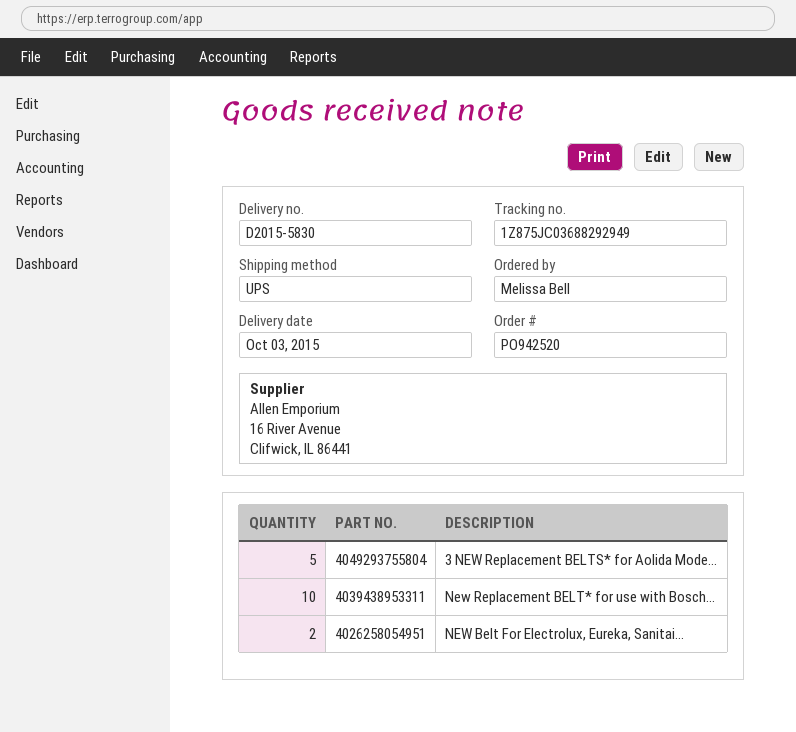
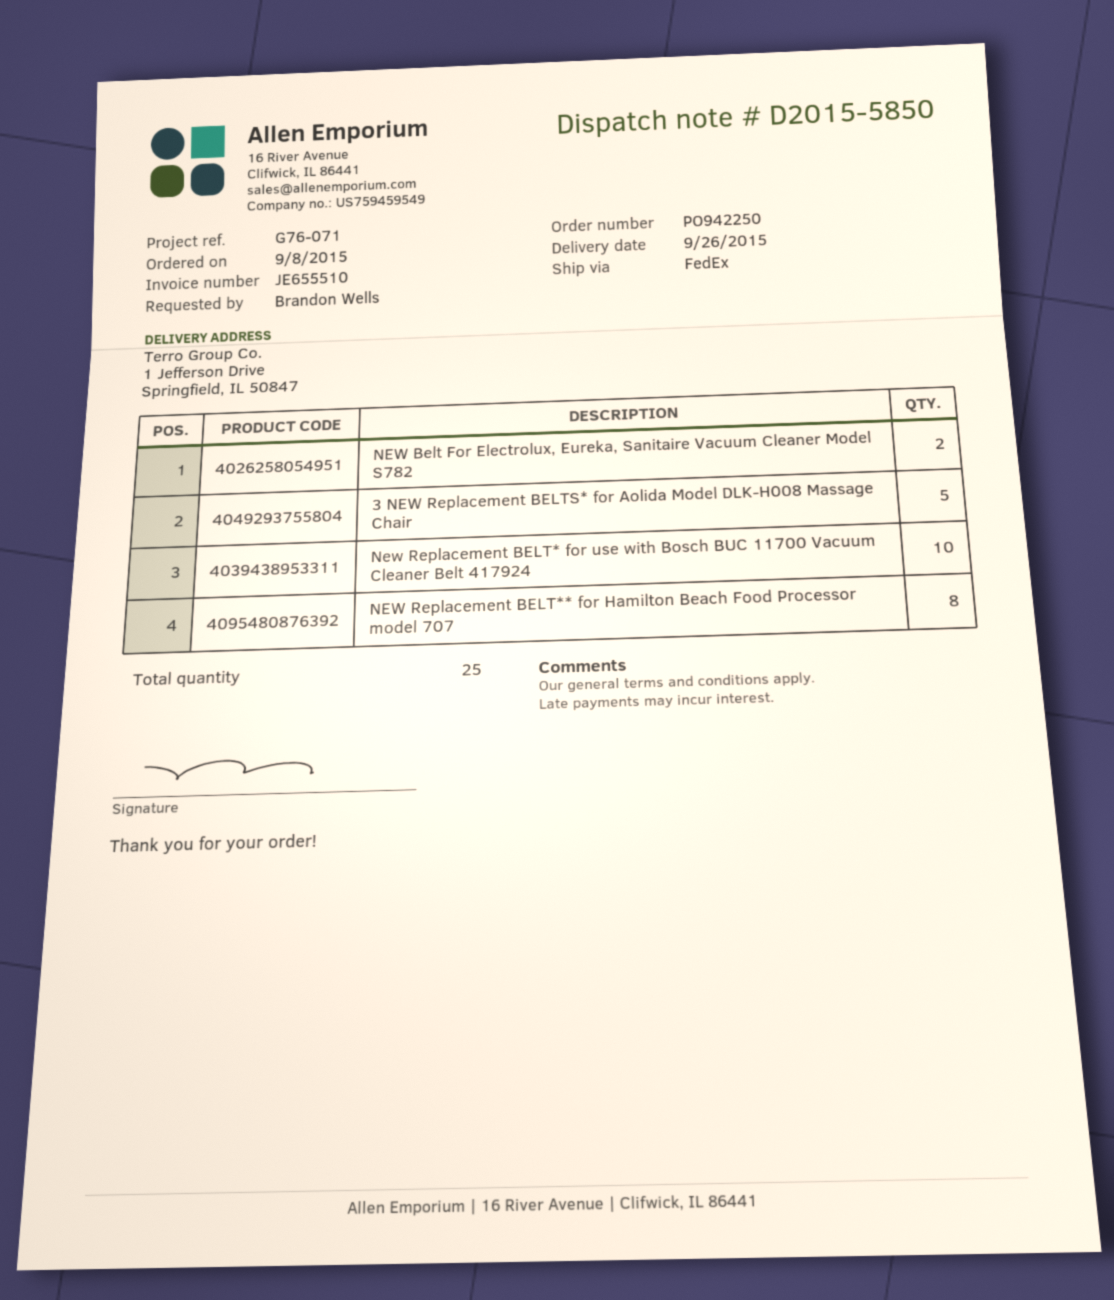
order number: PO942520 -> PO942250
delivery note number: D2015-5830 -> D2015-5850
delivery date: 2015-10-03 -> 2015-09-26
ordered by: Melissa Bell -> Brandon Wells
shipping method: UPS -> FedEx
NEW Replacement BELT** for Hamilton Beach Food Processor model 707: none -> 8

